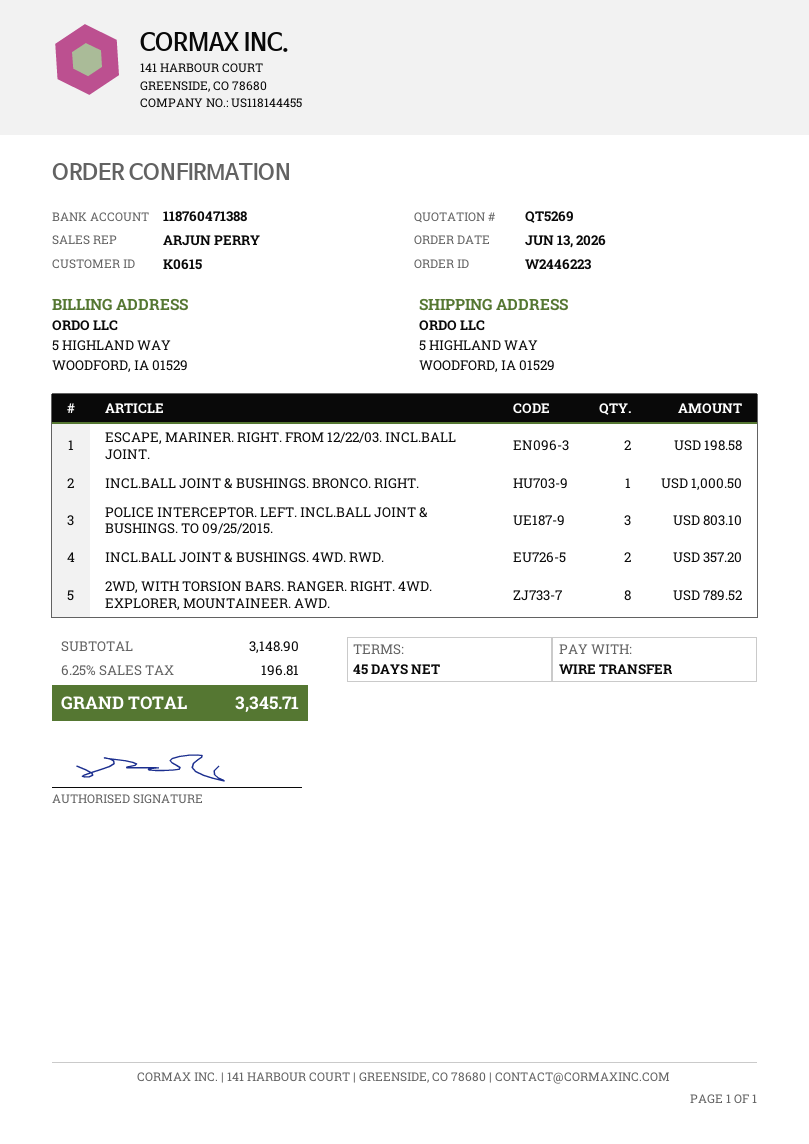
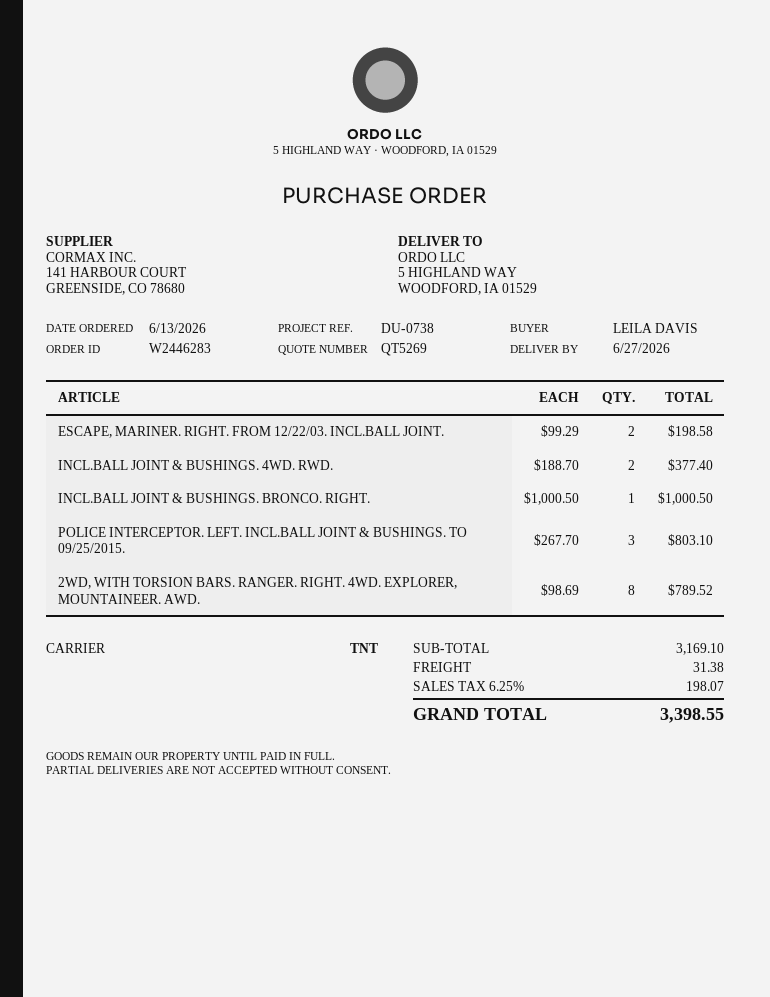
order number: W2446223 -> W2446283
INCL.BALL JOINT & BUSHINGS. 4WD. RWD.: 2 for 357.20 -> 2 for 377.40
subtotal: 3148.90 -> 3169.10
shipping: none -> 31.38
tax: 6.25% = 196.81 -> 6.25% = 198.07
total: 3345.71 -> 3398.55

